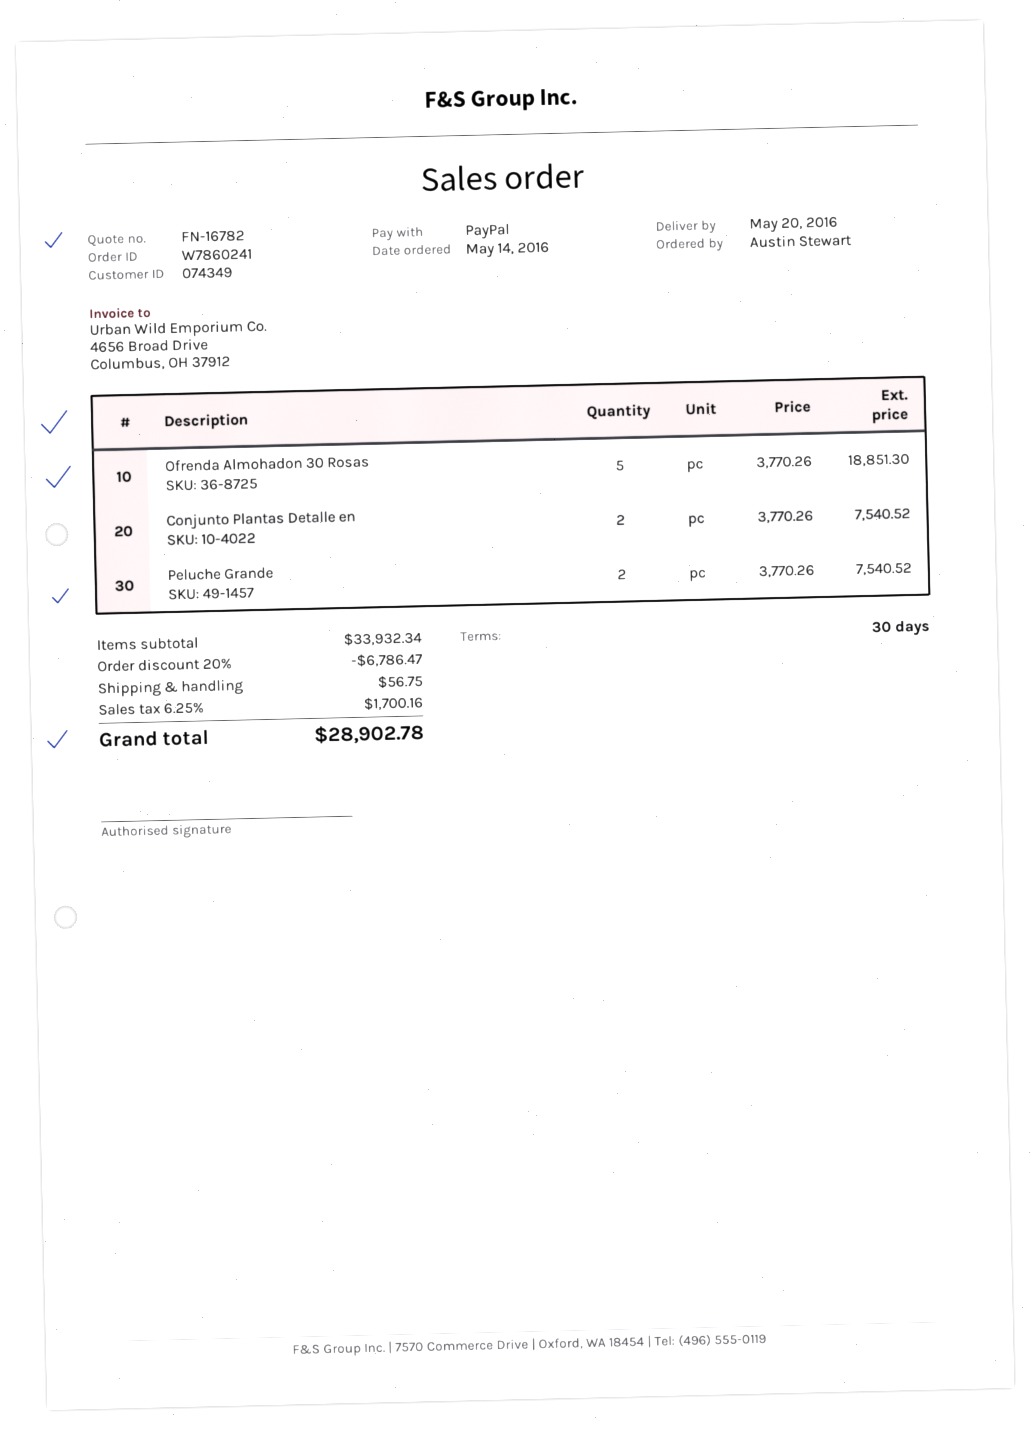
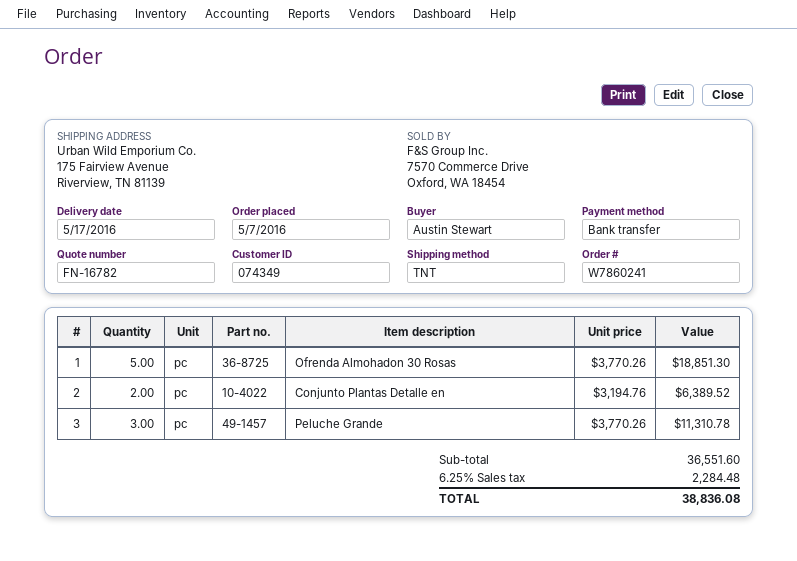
order date: 2016-05-14 -> 2016-05-07
delivery date: 2016-05-20 -> 2016-05-17
payment method: PayPal -> bank transfer
Conjunto Plantas Detalle en: 2 x 3770.26 = 7540.52 -> 2 x 3194.76 = 6389.52
Peluche Grande: 2 x 3770.26 = 7540.52 -> 3 x 3770.26 = 11310.78
subtotal: 33932.34 -> 36551.60
discount: 20% = 6786.47 -> none
shipping: 56.75 -> none
tax: 6.25% = 1700.16 -> 6.25% = 2284.48
total: 28902.78 -> 38836.08

